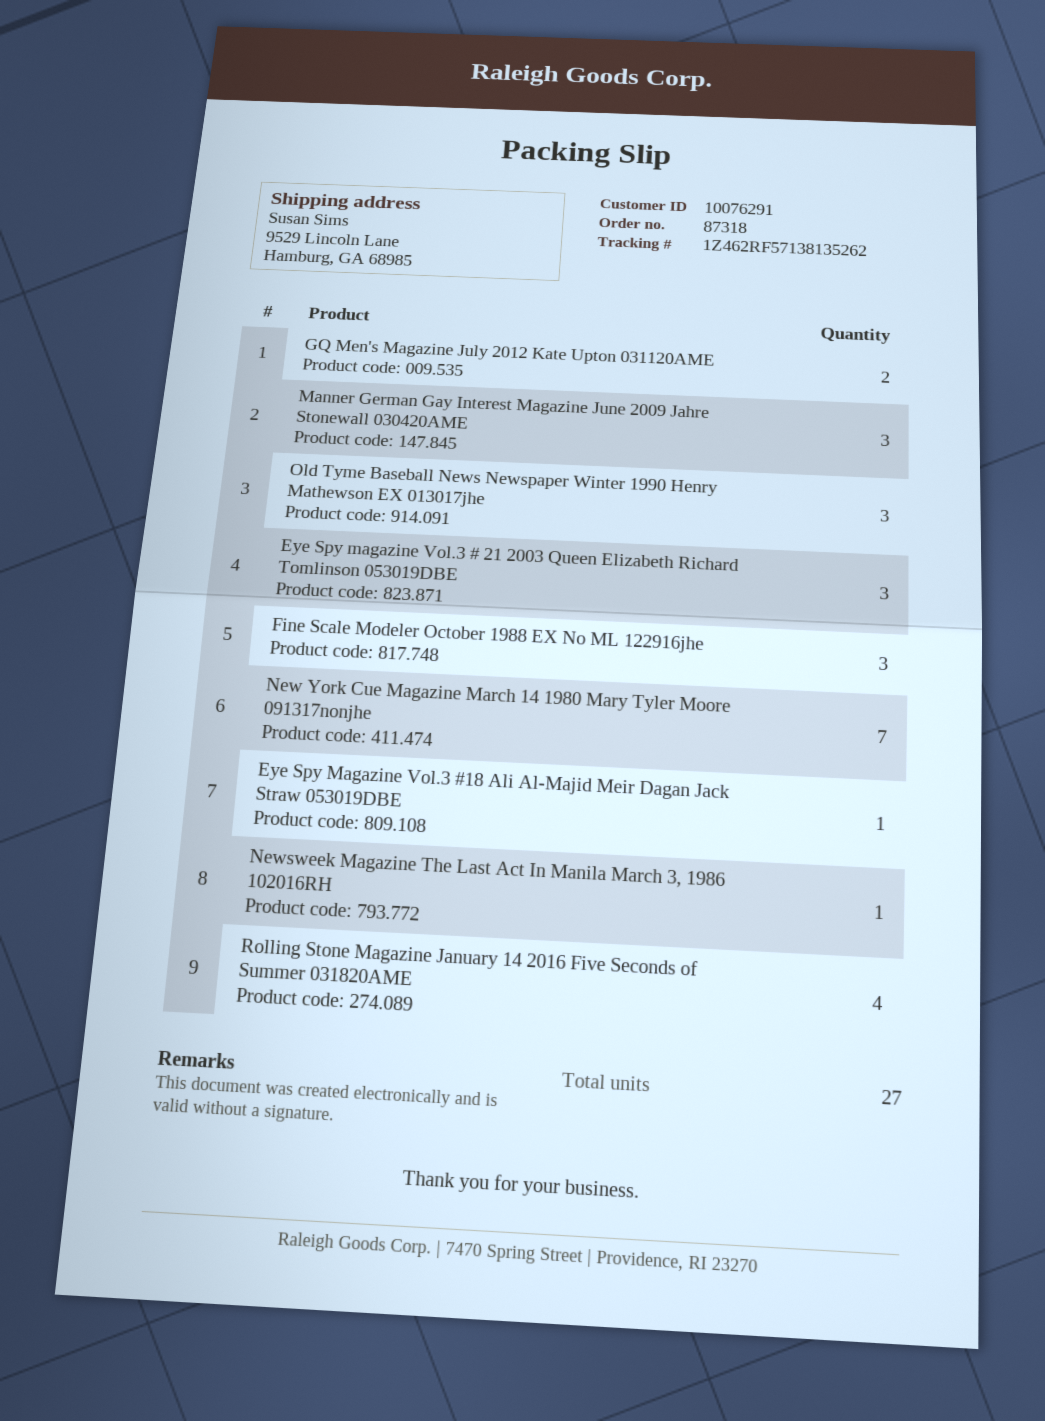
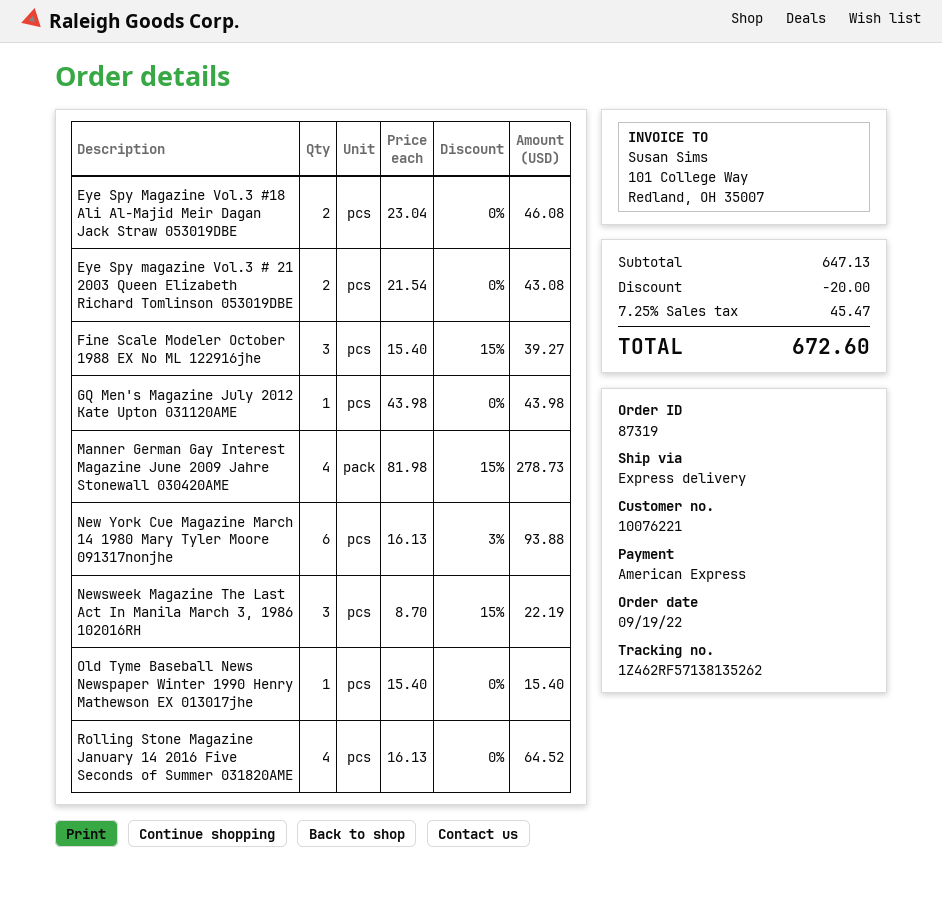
order number: 87318 -> 87319
customer number: 10076291 -> 10076221
GQ Men's Magazine July 2012 Kate Upton 031120AME: 2 -> 1
Manner German Gay Interest Magazine June 2009 Jahre Stonewall 030420AME: 3 -> 4
Old Tyme Baseball News Newspaper Winter 1990 Henry Mathewson EX 013017jhe: 3 -> 1
Eye Spy magazine Vol.3 # 21 2003 Queen Elizabeth Richard Tomlinson 053019DBE: 3 -> 2
New York Cue Magazine March 14 1980 Mary Tyler Moore 091317nonjhe: 7 -> 6
Eye Spy Magazine Vol.3 #18 Ali Al-Majid Meir Dagan Jack Straw 053019DBE: 1 -> 2
Newsweek Magazine The Last Act In Manila March 3, 1986 102016RH: 1 -> 3

